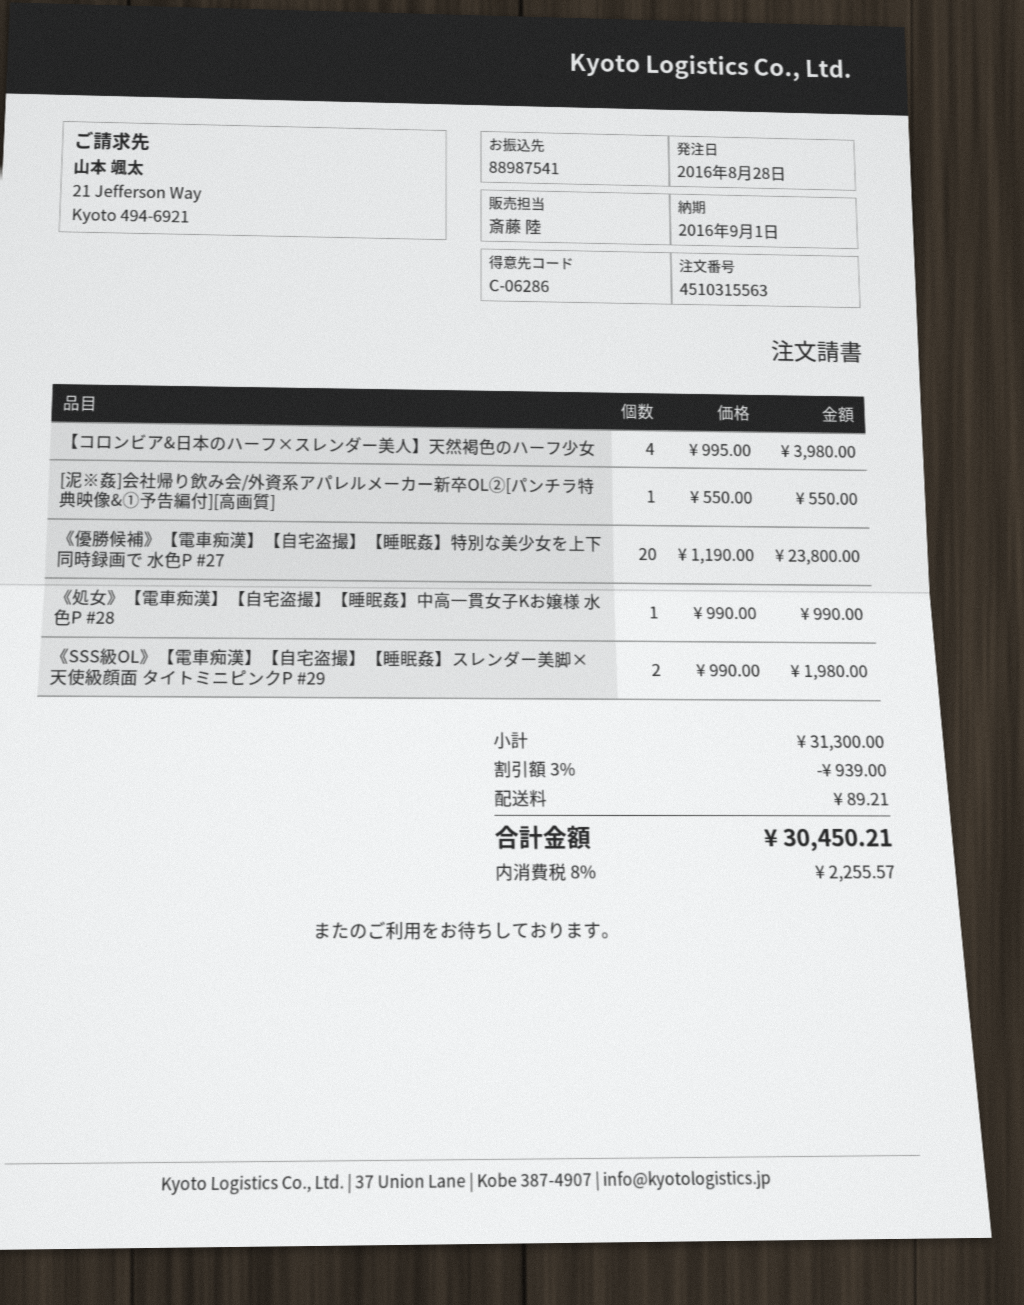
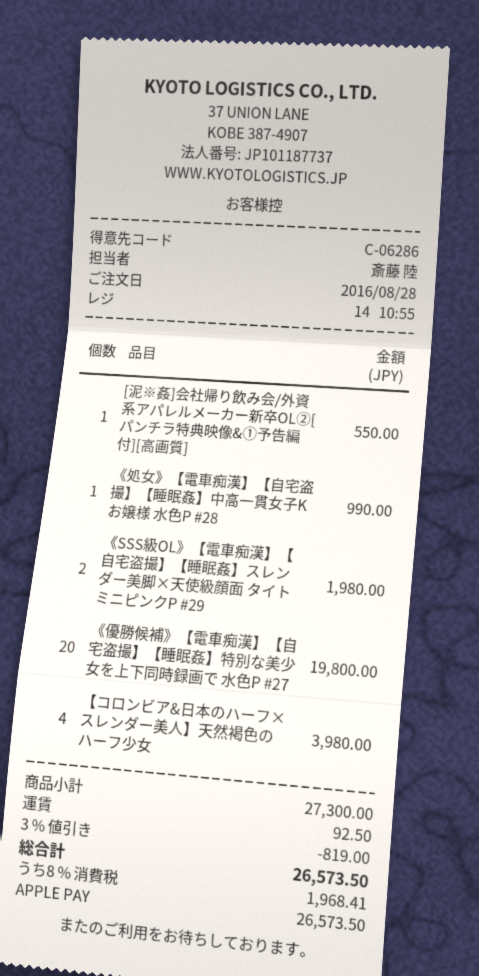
《優勝候補》【電車痴漢】【自宅盗撮】【睡眠姦】特別な美少女を上下同時録画で 水色P #27: 20 for 23800.00 -> 20 for 19800.00
subtotal: 31300.00 -> 27300.00
discount: 3% = 939.00 -> 3% = 819.00
shipping: 89.21 -> 92.50
tax: 8% = 2255.57 -> 8% = 1968.41
total: 30450.21 -> 26573.50

